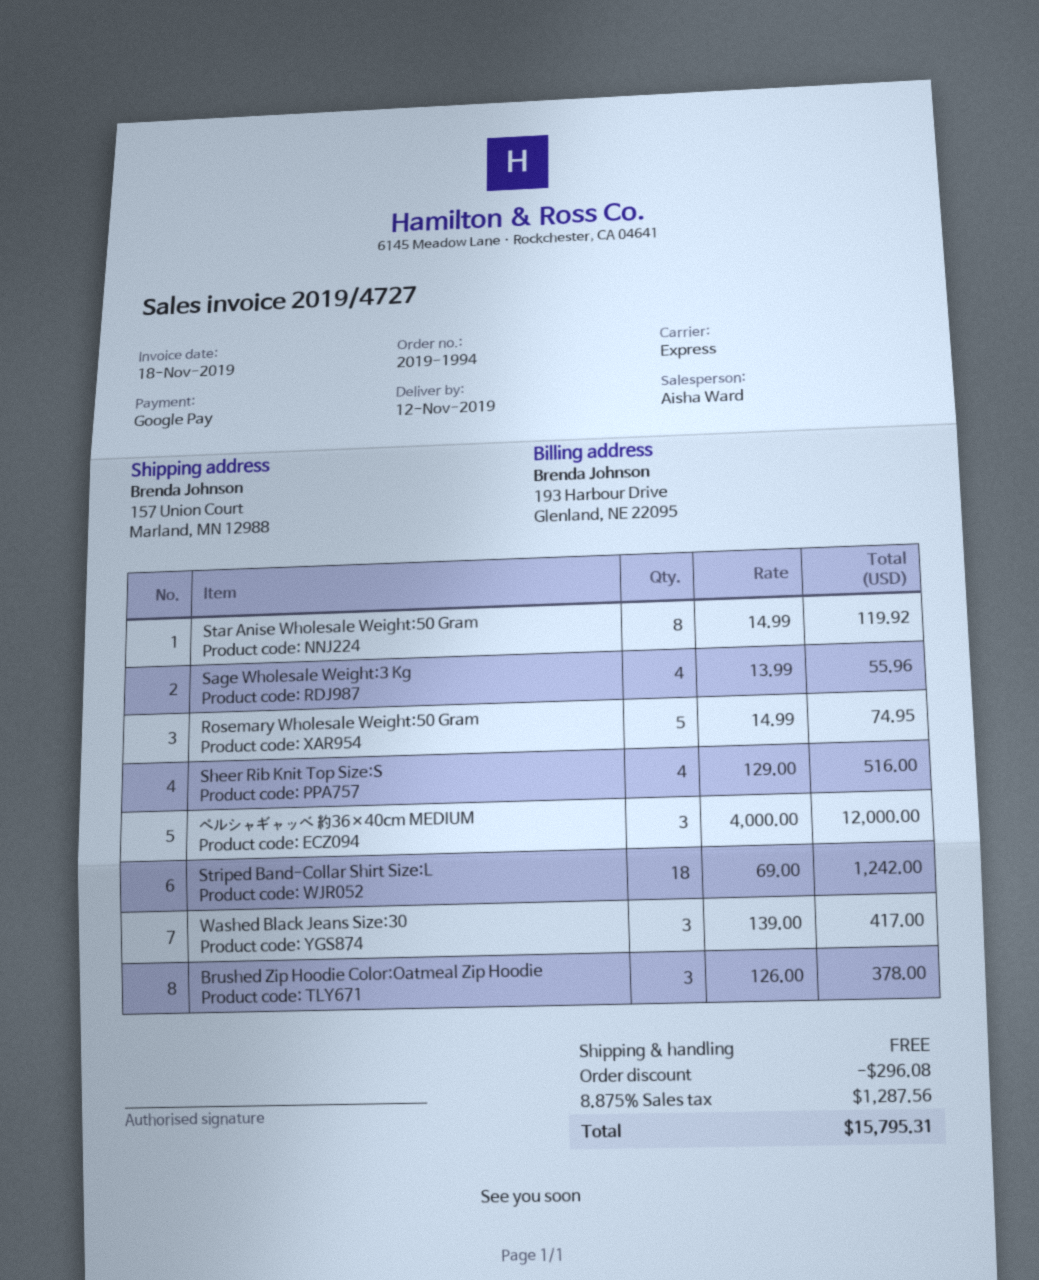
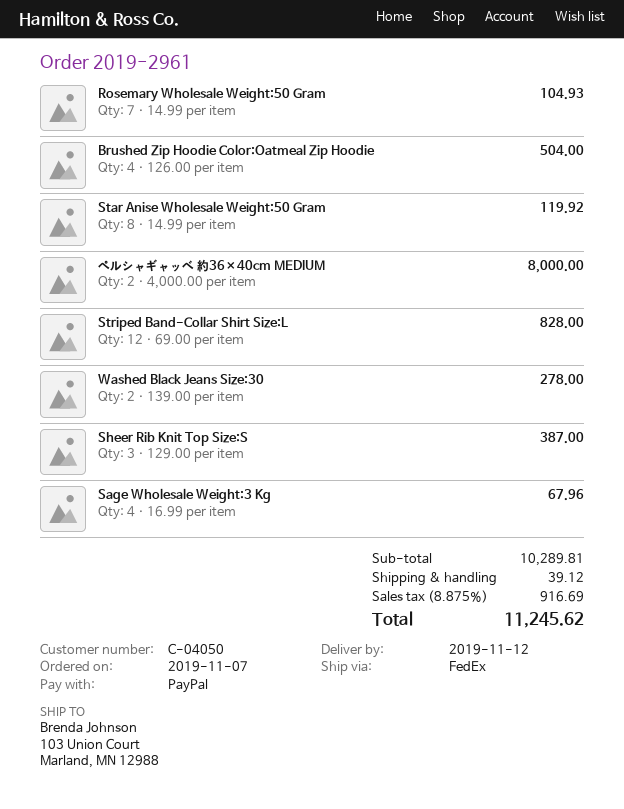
order number: 2019-1994 -> 2019-2961
payment method: Google Pay -> PayPal
shipping method: express -> FedEx
ship to: 157 Union Court, Marland, MN 12988 -> 103 Union Court, Marland, MN 12988
Sage Wholesale Weight:3 Kg: 4 x 13.99 = 55.96 -> 4 x 16.99 = 67.96
Rosemary Wholesale Weight:50 Gram: 5 x 14.99 = 74.95 -> 7 x 14.99 = 104.93
Sheer Rib Knit Top Size:S: 4 x 129.00 = 516.00 -> 3 x 129.00 = 387.00
ペルシャギャッベ 約36×40cm MEDIUM: 3 x 4000.00 = 12000.00 -> 2 x 4000.00 = 8000.00
Striped Band-Collar Shirt Size:L: 18 x 69.00 = 1242.00 -> 12 x 69.00 = 828.00
Washed Black Jeans Size:30: 3 x 139.00 = 417.00 -> 2 x 139.00 = 278.00
Brushed Zip Hoodie Color:Oatmeal Zip Hoodie: 3 x 126.00 = 378.00 -> 4 x 126.00 = 504.00
discount: 296.08 -> none
shipping: 0.00 -> 39.12
tax: 8.875% = 1287.56 -> 8.875% = 916.69
total: 15795.31 -> 11245.62

